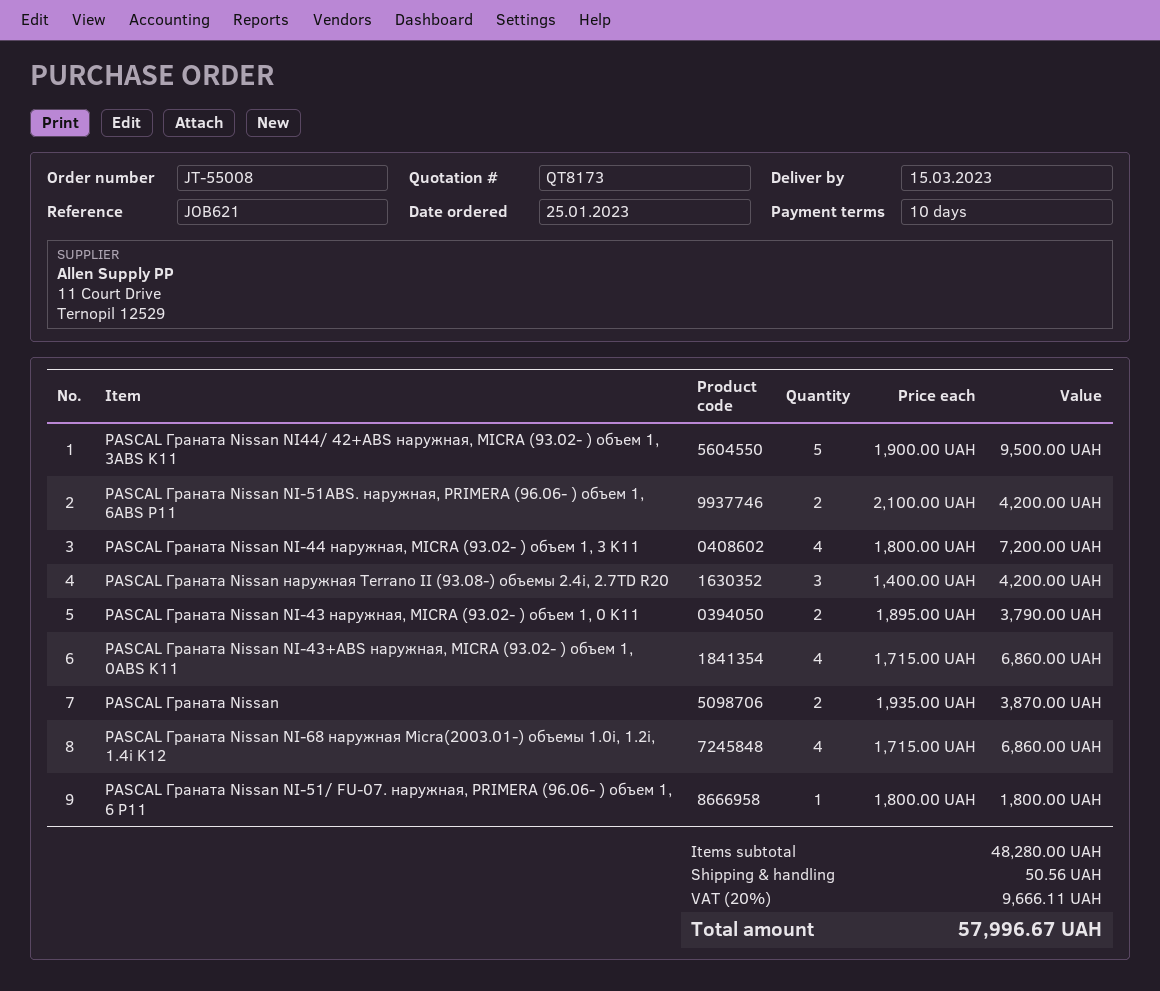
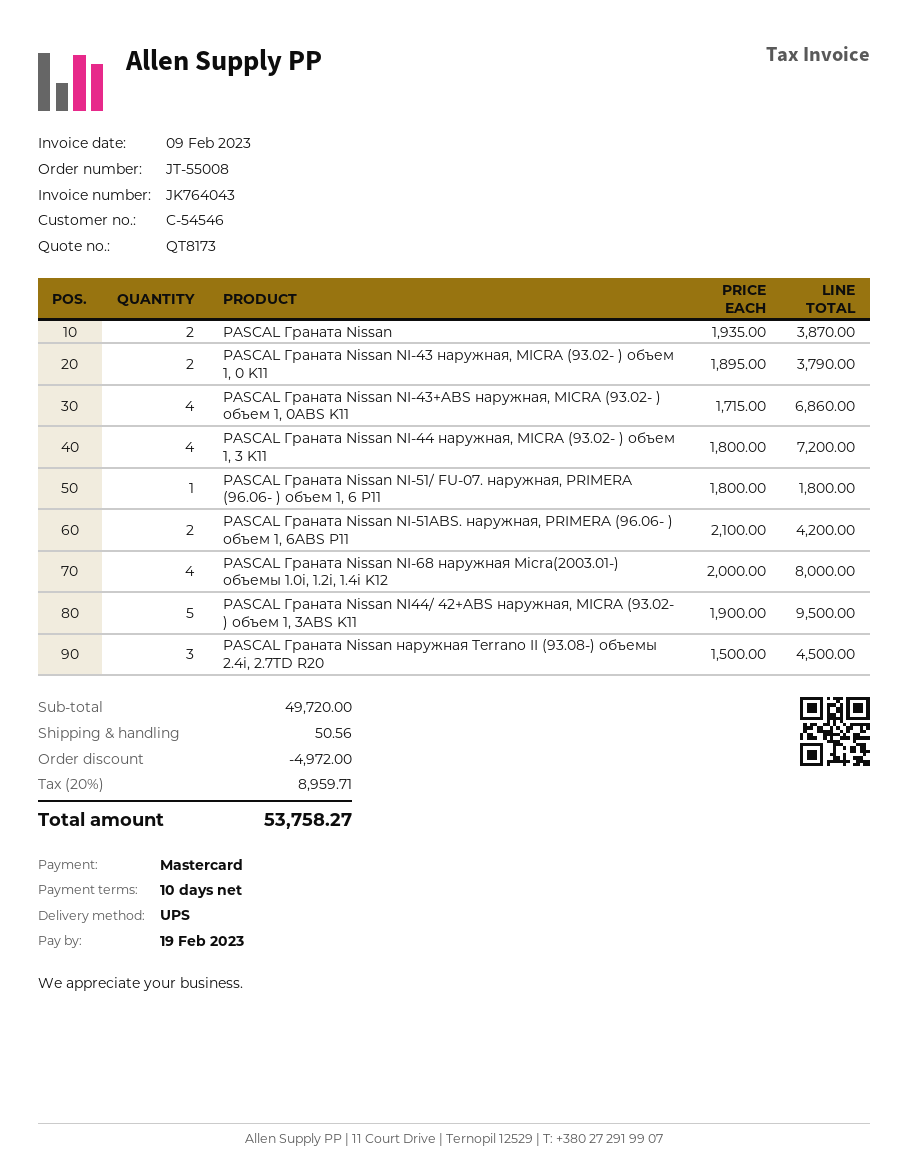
PASCAL Граната Nissan наружная Terrano II (93.08-) объемы 2.4i, 2.7TD R20: 3 x 1400.00 = 4200.00 -> 3 x 1500.00 = 4500.00
PASCAL Граната Nissan NI-68 наружная Micra(2003.01-) объемы 1.0i, 1.2i, 1.4i K12: 4 x 1715.00 = 6860.00 -> 4 x 2000.00 = 8000.00
subtotal: 48280.00 -> 49720.00
discount: none -> 4972.00
tax: 20% = 9666.11 -> 20% = 8959.71
total: 57996.67 -> 53758.27

